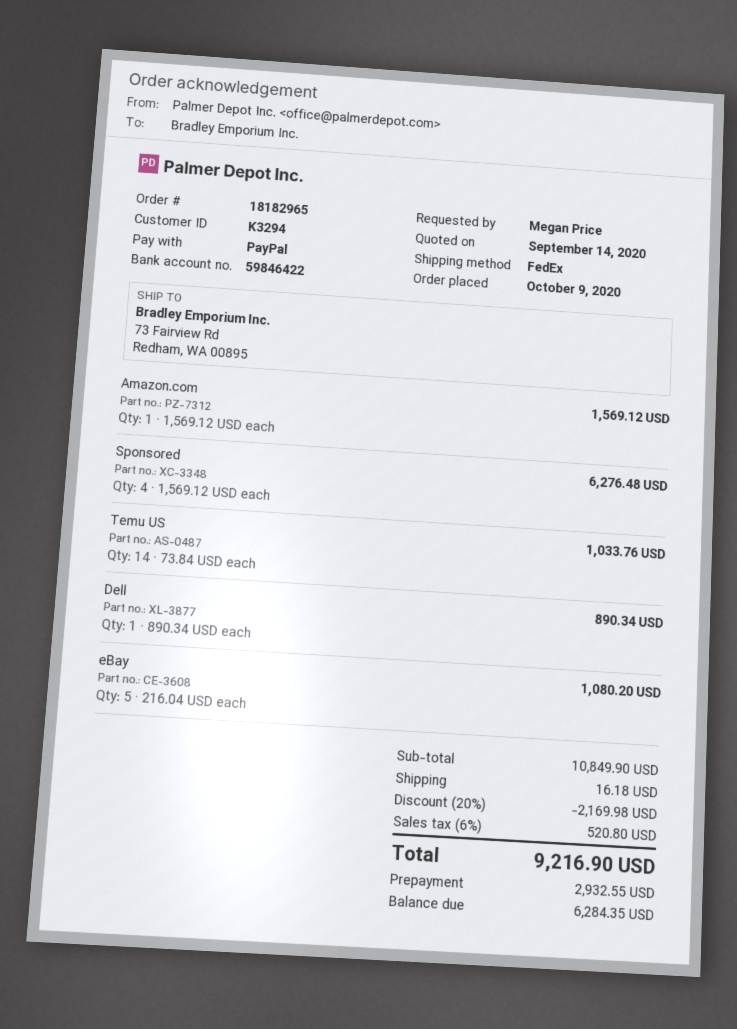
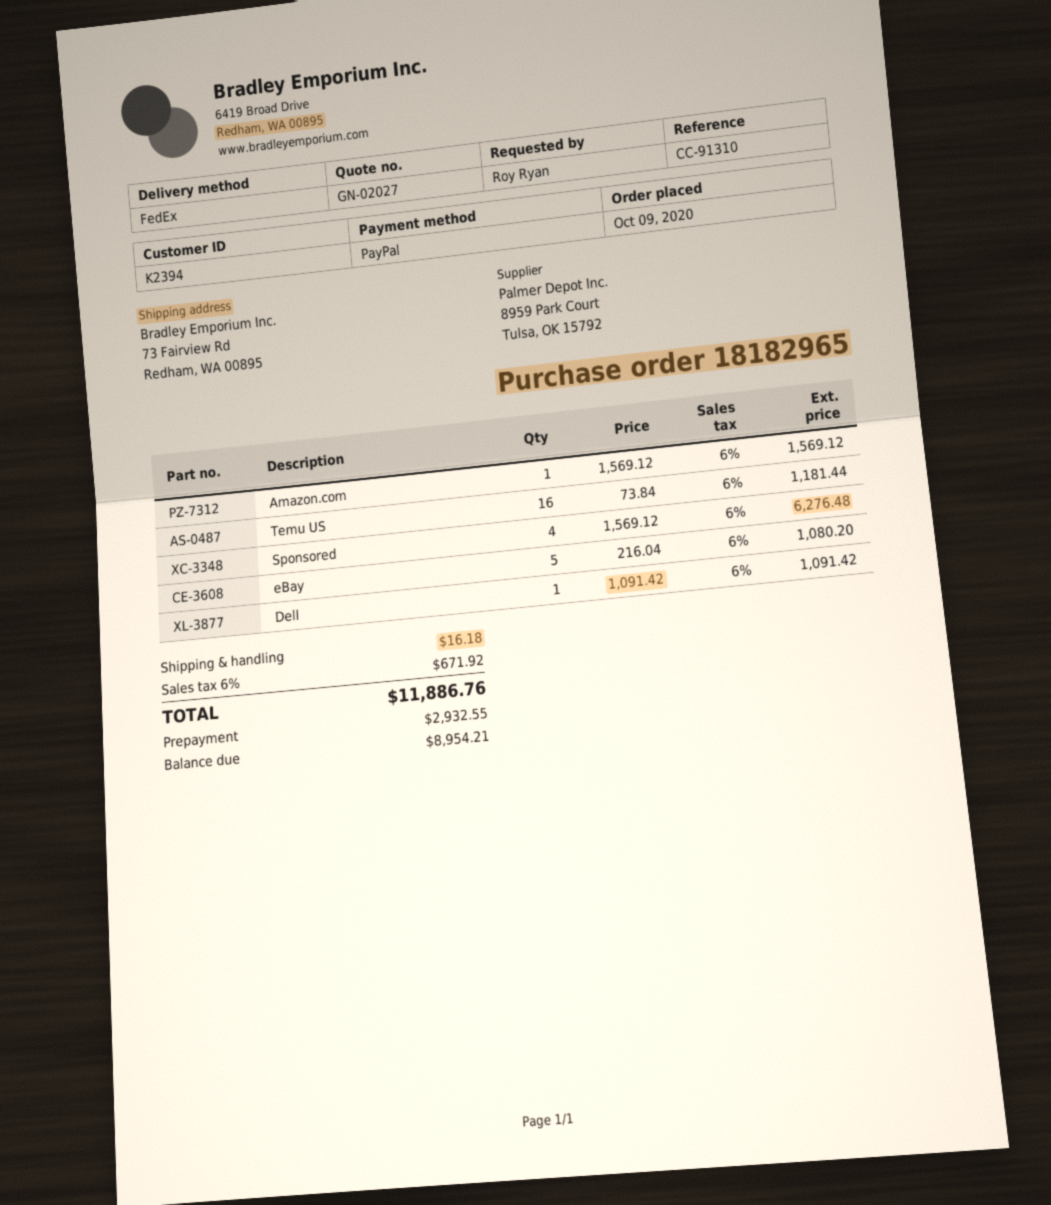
customer number: K3294 -> K2394
ordered by: Megan Price -> Roy Ryan
Temu US: 14 x 73.84 = 1033.76 -> 16 x 73.84 = 1181.44
Dell: 1 x 890.34 = 890.34 -> 1 x 1091.42 = 1091.42
discount: 20% = 2169.98 -> none
tax: 6% = 520.80 -> 6% = 671.92
total: 9216.90 -> 11886.76
balance: 6284.35 -> 8954.21

